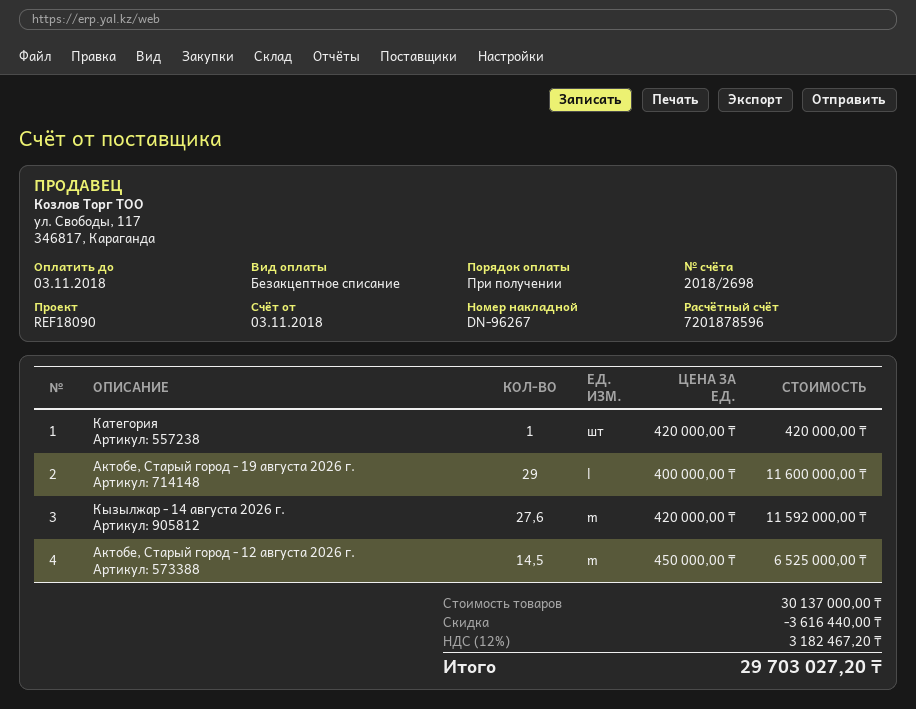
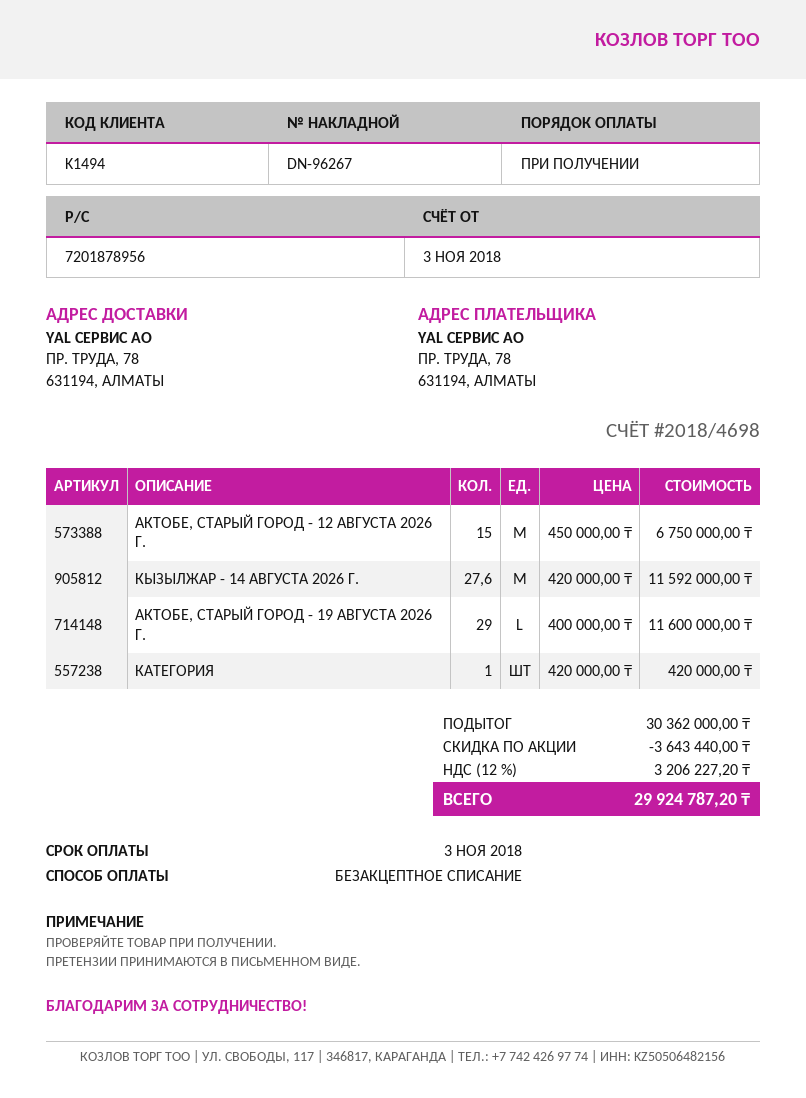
invoice number: 2018/2698 -> 2018/4698
bank account: 7201878596 -> 7201878956
Актобе, Старый город - 12 августа 2026 г.: 14.5 x 450000.00 = 6525000.00 -> 15 x 450000.00 = 6750000.00
subtotal: 30137000.00 -> 30362000.00
discount: 3616440.00 -> 3643440.00
tax: 12% = 3182467.20 -> 12% = 3206227.20
total: 29703027.20 -> 29924787.20

